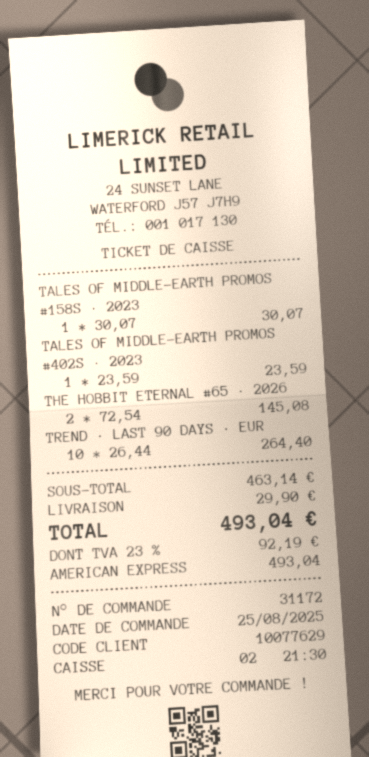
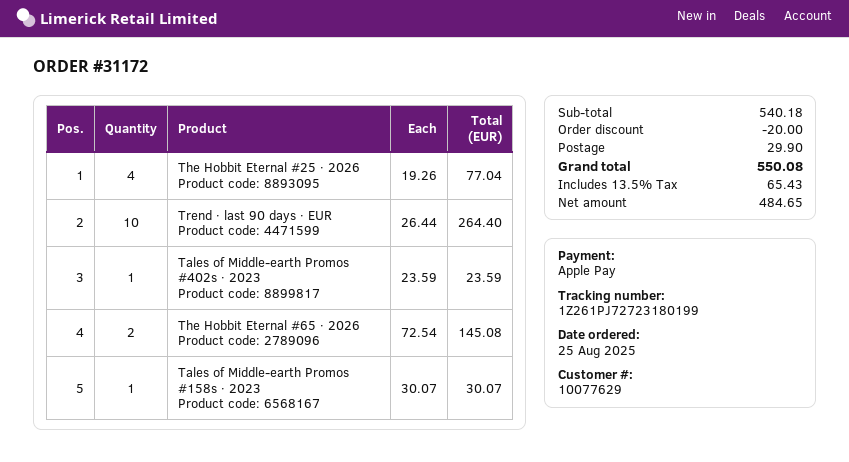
payment method: American Express -> Apple Pay
The Hobbit Eternal #25 · 2026: none -> 4 x 19.26 = 77.04
subtotal: 463.14 -> 540.18
discount: none -> 20.00
tax: 23% = 92.19 -> 13.5% = 65.43
total: 493.04 -> 550.08

